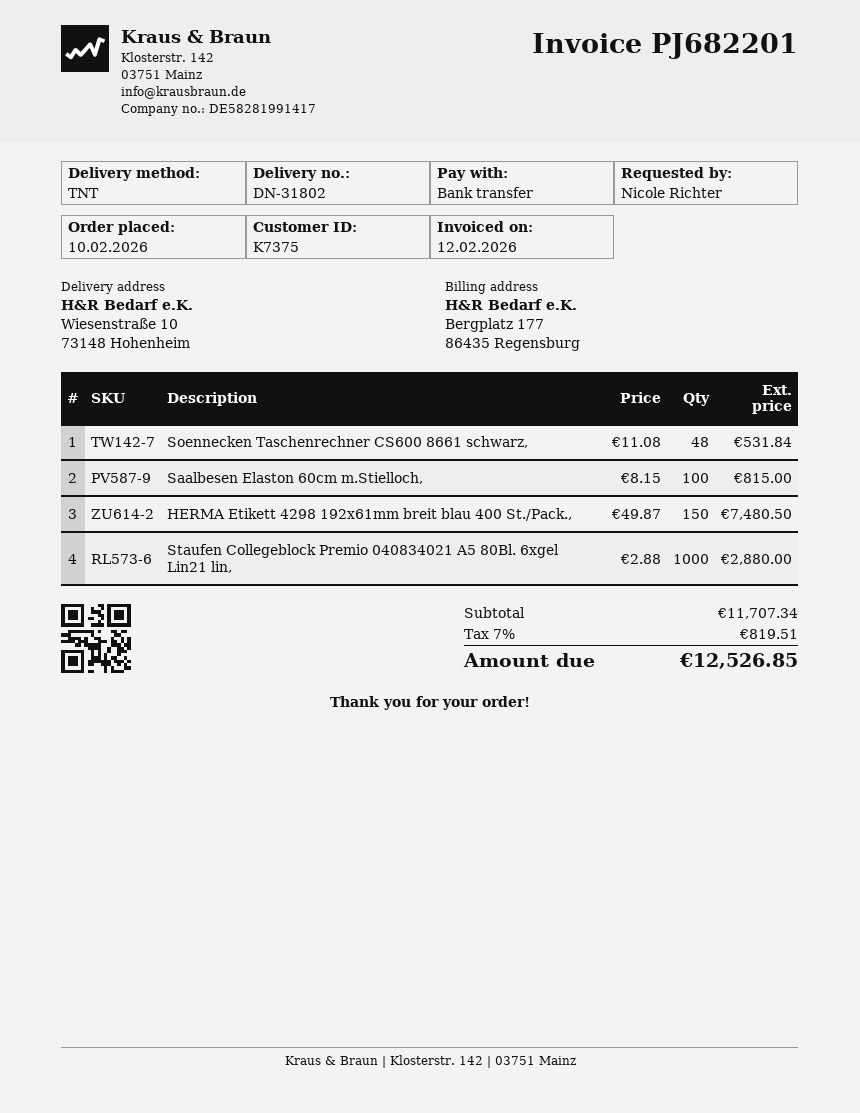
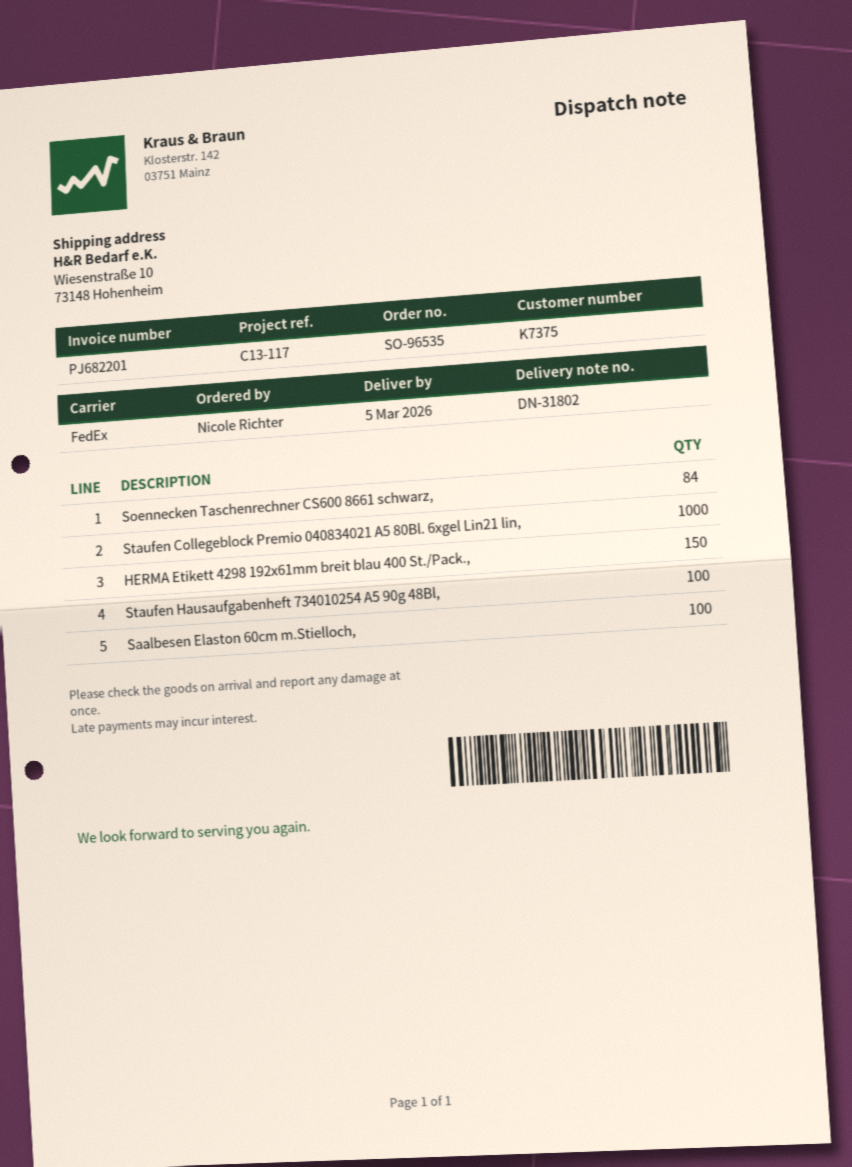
shipping method: TNT -> FedEx
Soennecken Taschenrechner CS600 8661 schwarz,: 48 -> 84
Staufen Hausaufgabenheft 734010254 A5 90g 48Bl,: none -> 100

